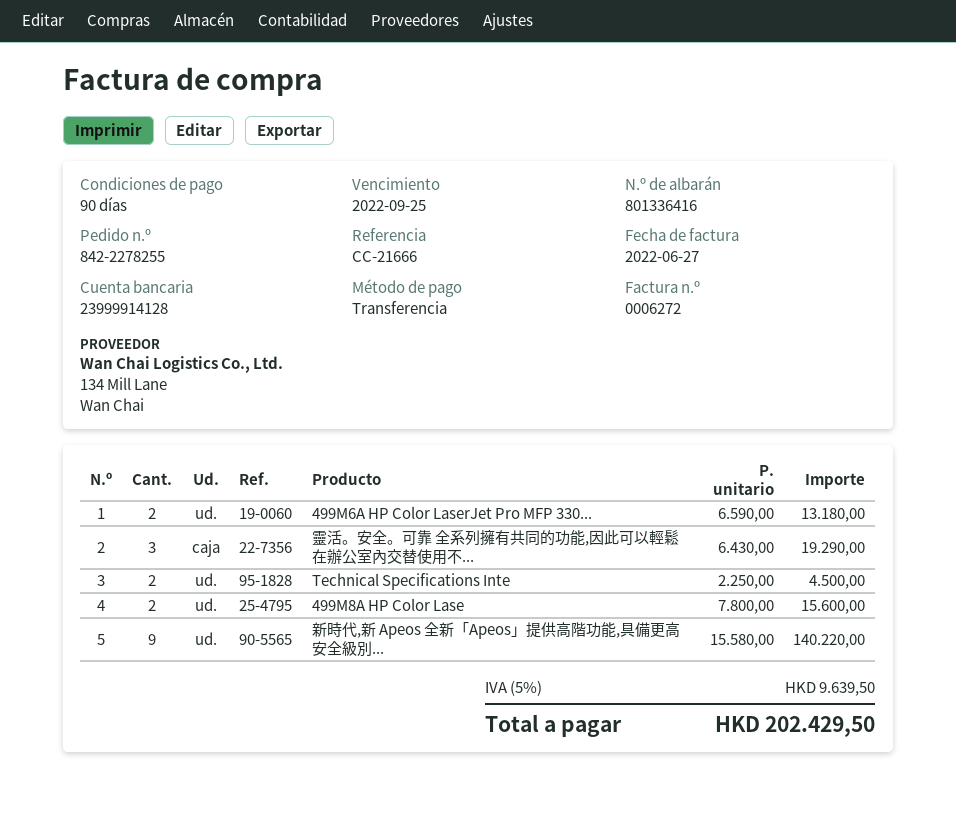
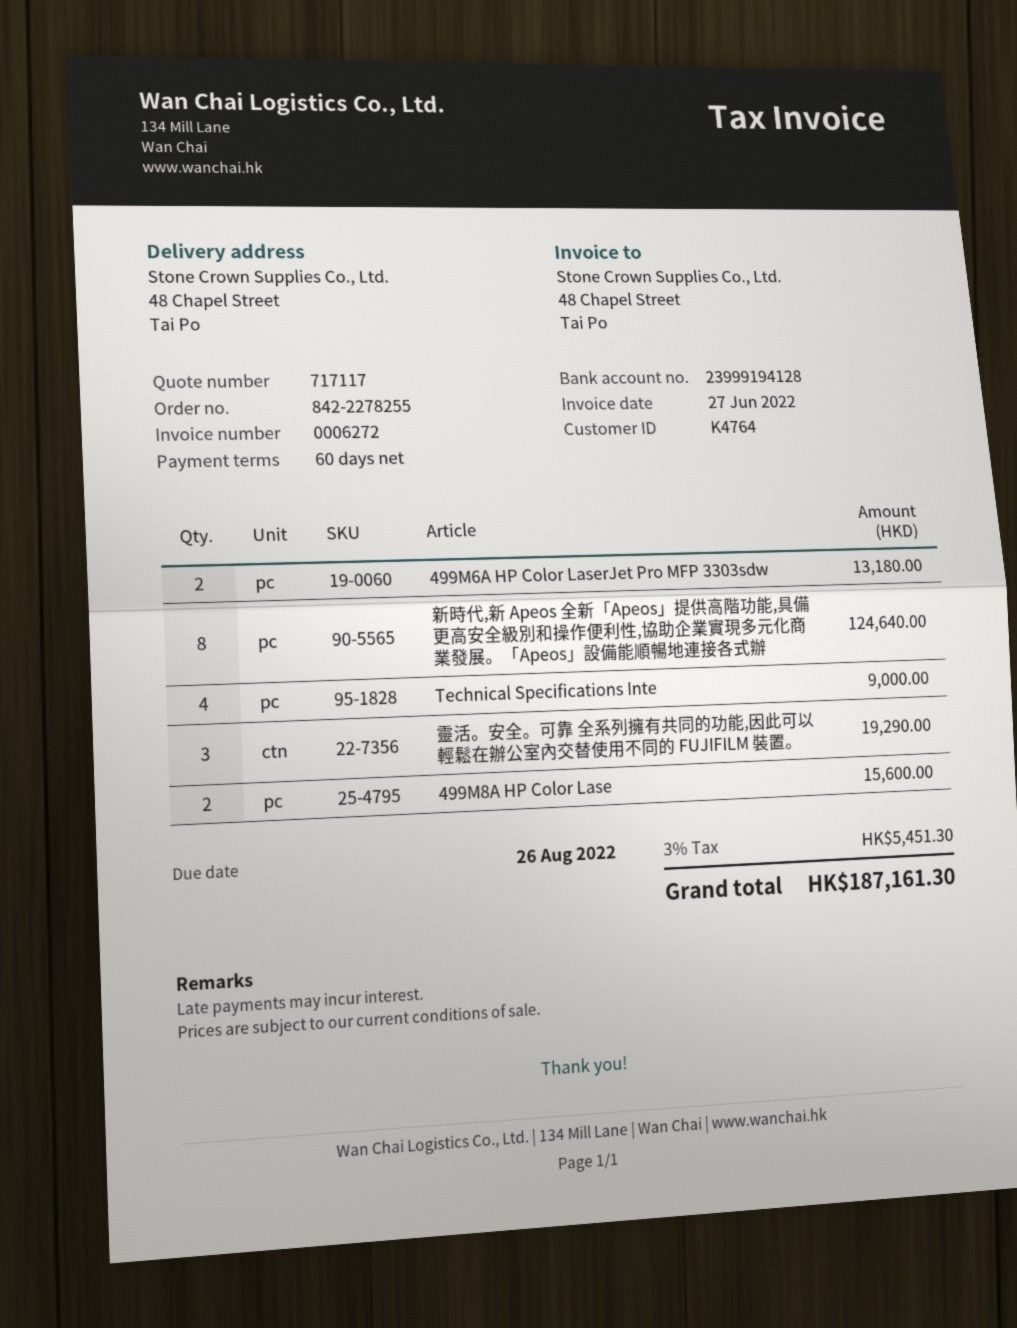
payment terms: 90 days -> 60 days
due date: 2022-09-25 -> 2022-08-26
bank account: 23999914128 -> 23999194128
Technical Specifications Inte: 2 for 4500.00 -> 4 for 9000.00
新時代,新 Apeos 全新「Apeos」提供高階功能,具備更高安全級別...: 9 for 140220.00 -> 8 for 124640.00
tax: 5% = 9639.50 -> 3% = 5451.30
total: 202429.50 -> 187161.30

